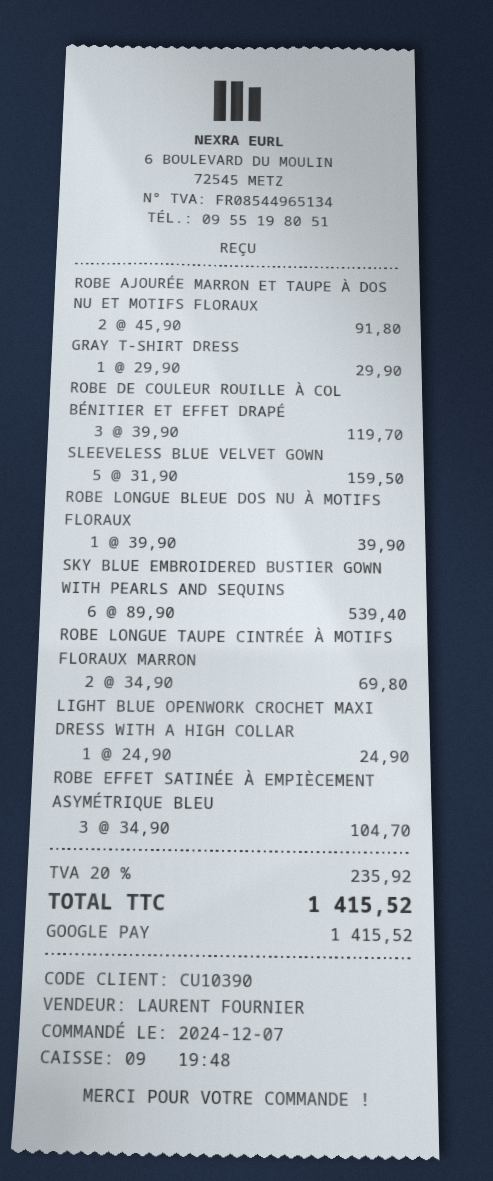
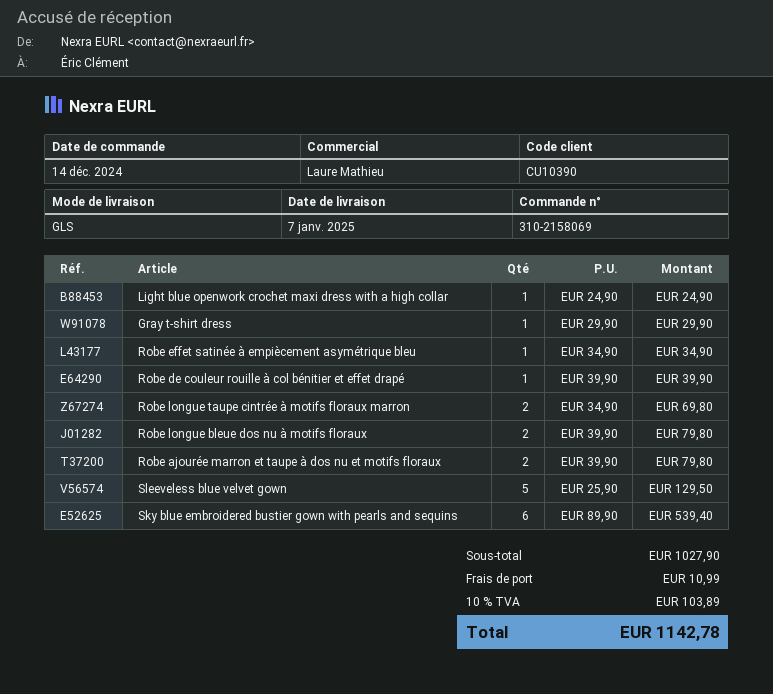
order date: 2024-12-07 -> 2024-12-14
sales rep: LAURENT FOURNIER -> Laure Mathieu
ROBE AJOURÉE MARRON ET TAUPE À DOS NU ET MOTIFS FLORAUX: 2 x 45.90 = 91.80 -> 2 x 39.90 = 79.80
ROBE DE COULEUR ROUILLE À COL BÉNITIER ET EFFET DRAPÉ: 3 x 39.90 = 119.70 -> 1 x 39.90 = 39.90
SLEEVELESS BLUE VELVET GOWN: 5 x 31.90 = 159.50 -> 5 x 25.90 = 129.50
ROBE LONGUE BLEUE DOS NU À MOTIFS FLORAUX: 1 x 39.90 = 39.90 -> 2 x 39.90 = 79.80
ROBE EFFET SATINÉE À EMPIÈCEMENT ASYMÉTRIQUE BLEU: 3 x 34.90 = 104.70 -> 1 x 34.90 = 34.90
shipping: none -> 10.99
tax: 20% = 235.92 -> 10% = 103.89
total: 1415.52 -> 1142.78

